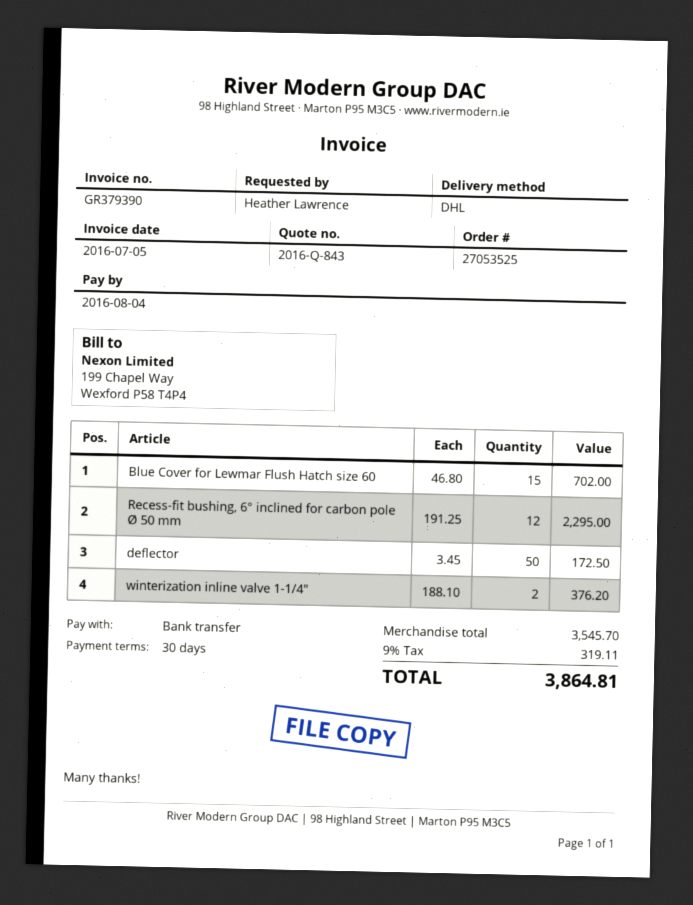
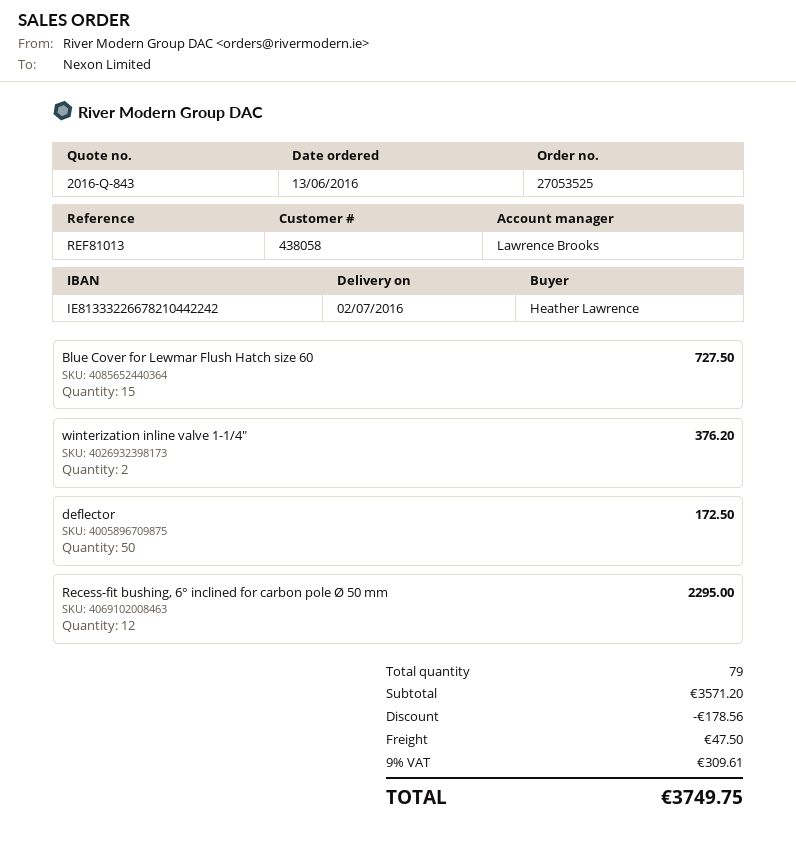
Blue Cover for Lewmar Flush Hatch size 60: 15 for 702.00 -> 15 for 727.50
subtotal: 3545.70 -> 3571.20
discount: none -> 178.56
shipping: none -> 47.50
tax: 9% = 319.11 -> 9% = 309.61
total: 3864.81 -> 3749.75

